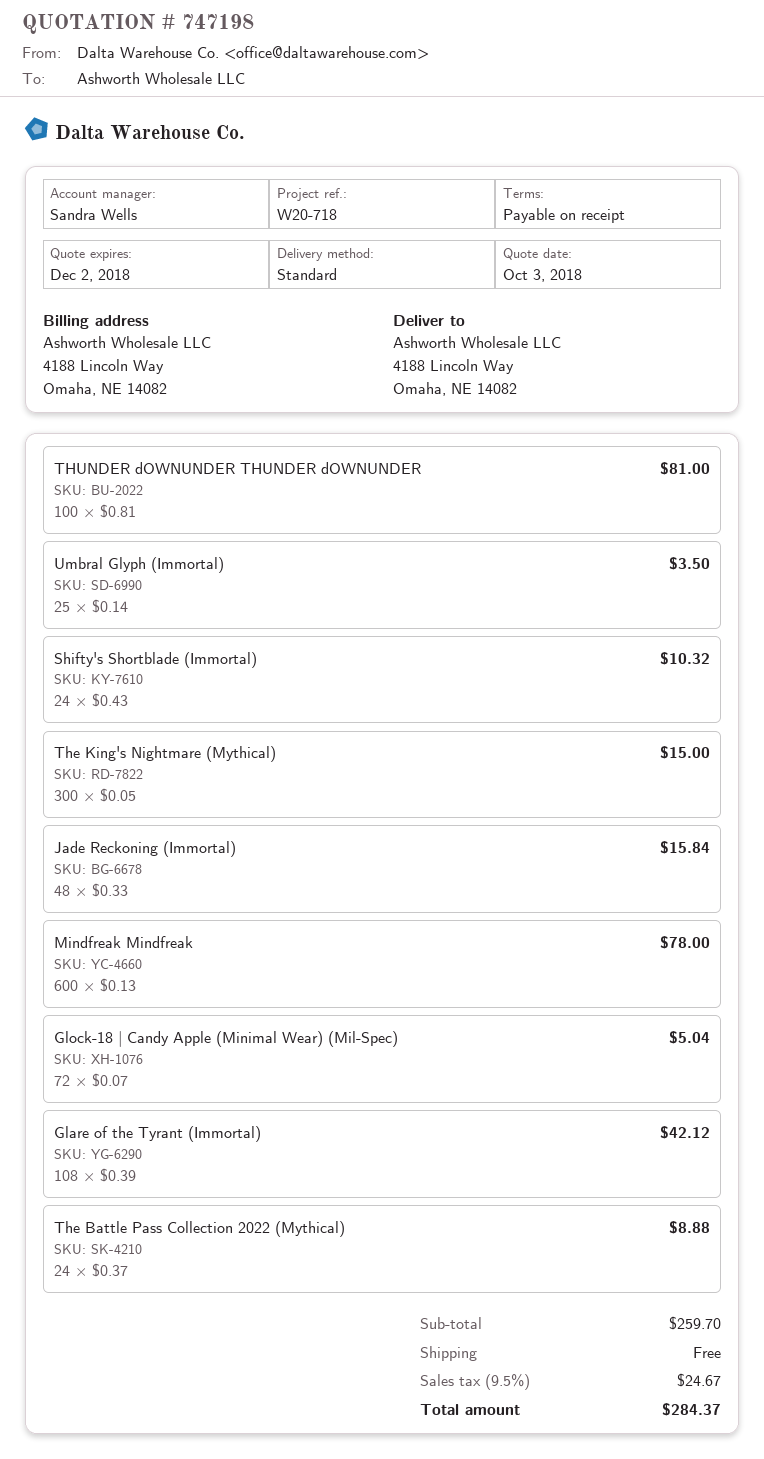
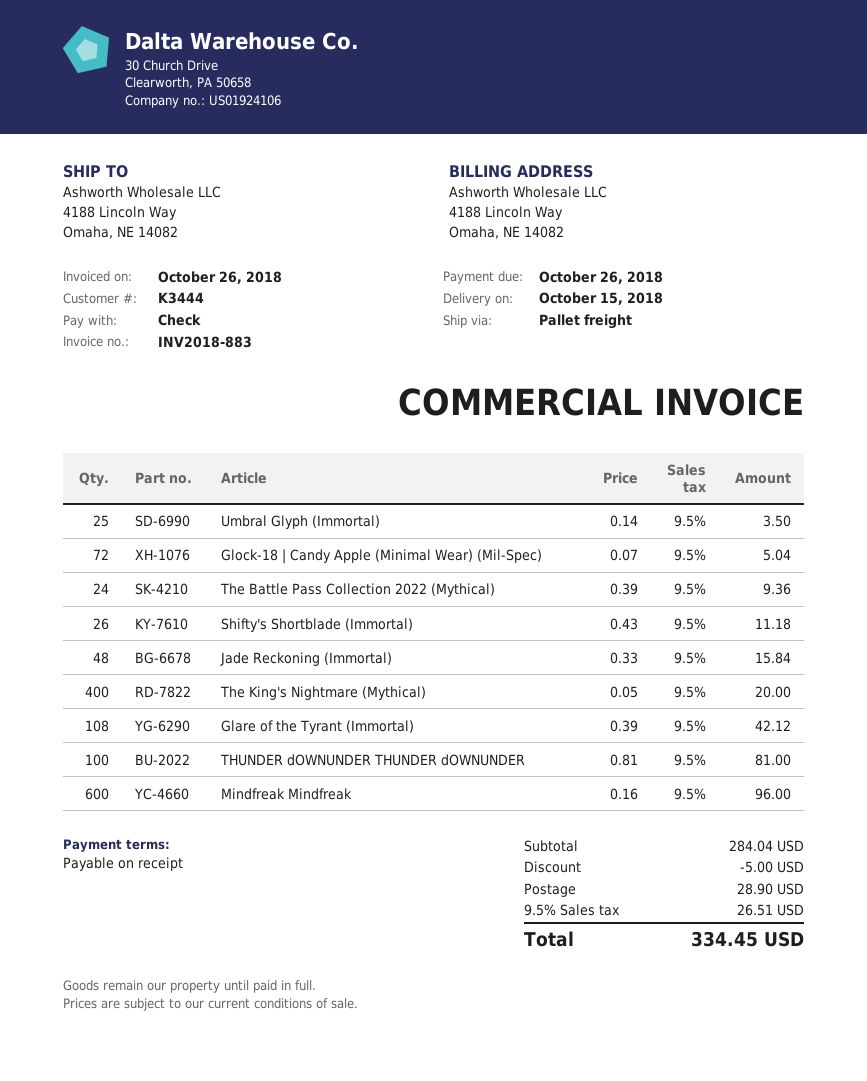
shipping method: standard -> pallet freight
Shifty's Shortblade (Immortal): 24 x 0.43 = 10.32 -> 26 x 0.43 = 11.18
The King's Nightmare (Mythical): 300 x 0.05 = 15.00 -> 400 x 0.05 = 20.00
Mindfreak Mindfreak: 600 x 0.13 = 78.00 -> 600 x 0.16 = 96.00
The Battle Pass Collection 2022 (Mythical): 24 x 0.37 = 8.88 -> 24 x 0.39 = 9.36
subtotal: 259.70 -> 284.04
discount: none -> 5.00
shipping: 0.00 -> 28.90
tax: 9.5% = 24.67 -> 9.5% = 26.51
total: 284.37 -> 334.45

